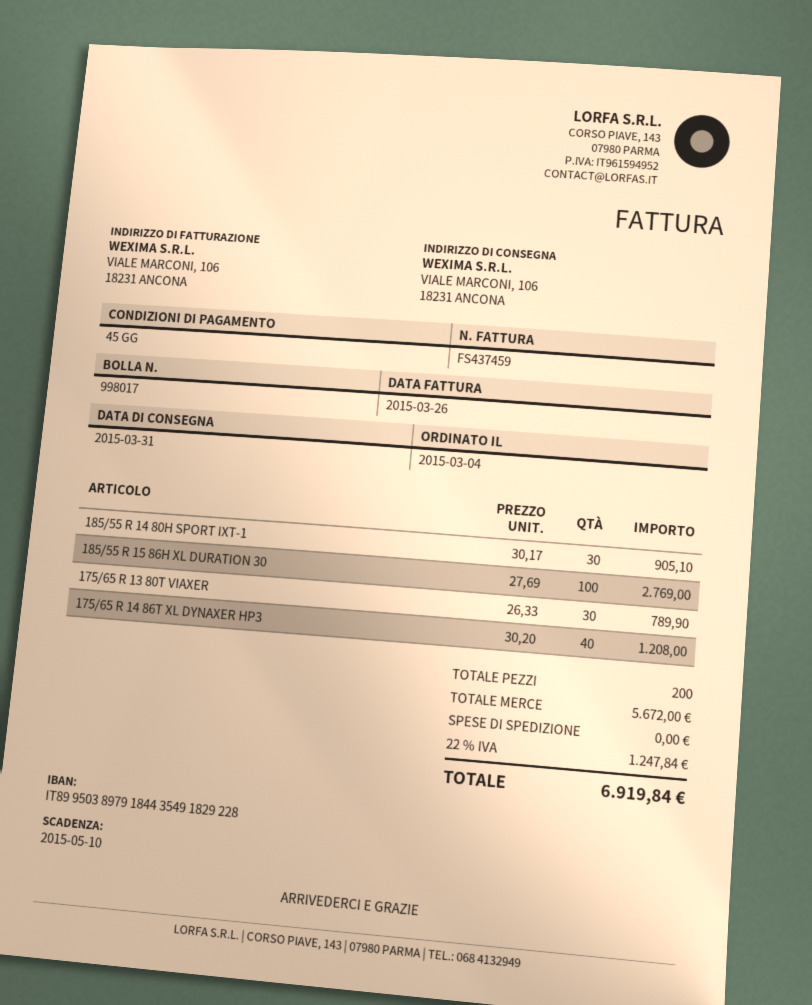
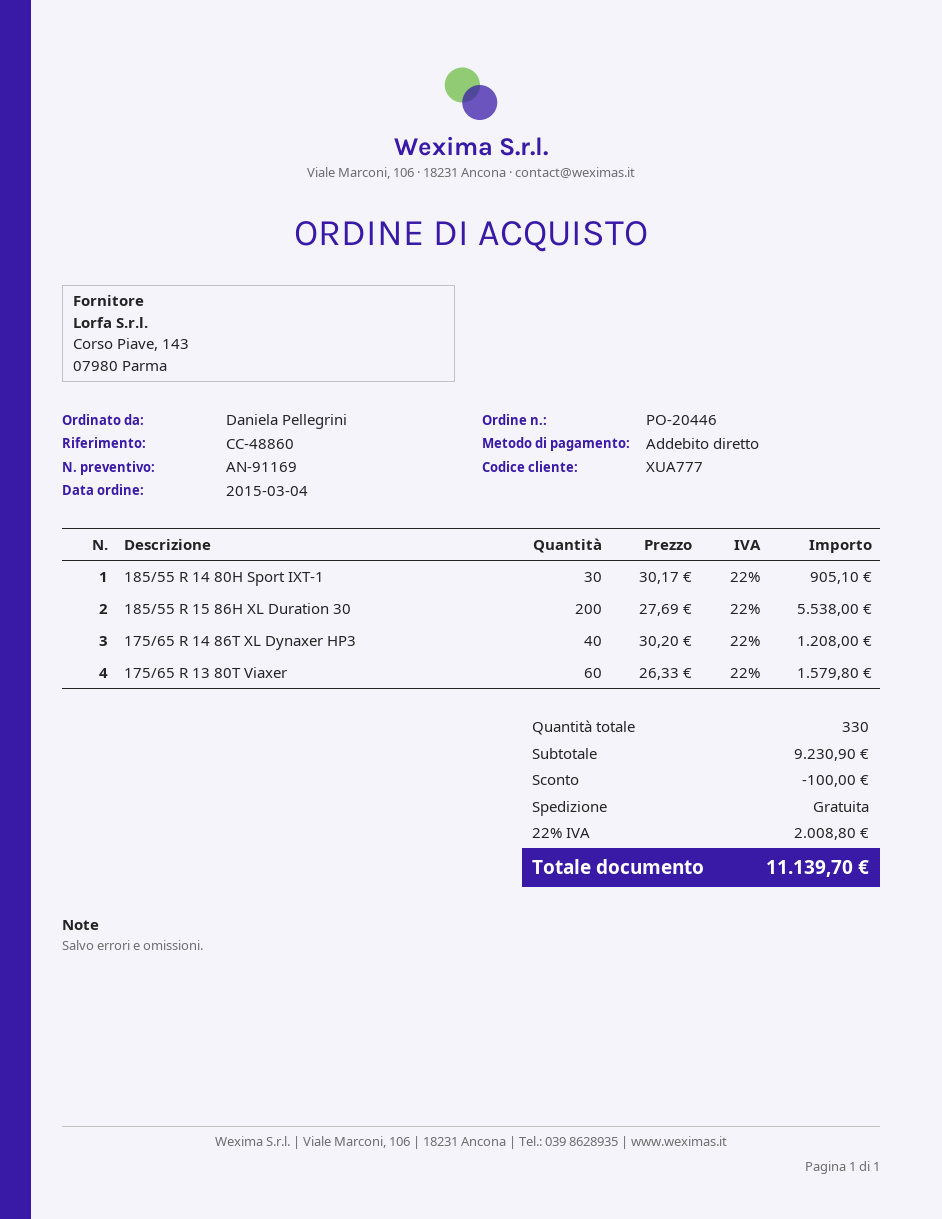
185/55 R 15 86H XL DURATION 30: 100 x 27.69 = 2769.00 -> 200 x 27.69 = 5538.00
175/65 R 13 80T VIAXER: 30 x 26.33 = 789.90 -> 60 x 26.33 = 1579.80
total quantity: 200 -> 330
subtotal: 5672.00 -> 9230.90
discount: none -> 100.00
tax: 22% = 1247.84 -> 22% = 2008.80
total: 6919.84 -> 11139.70

